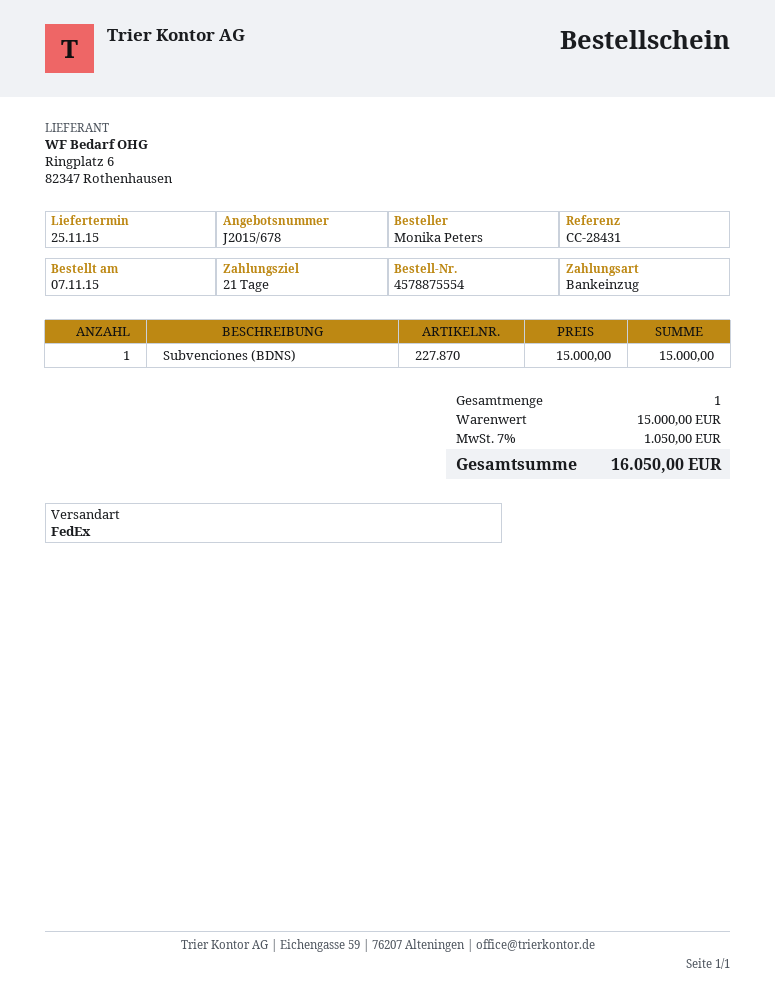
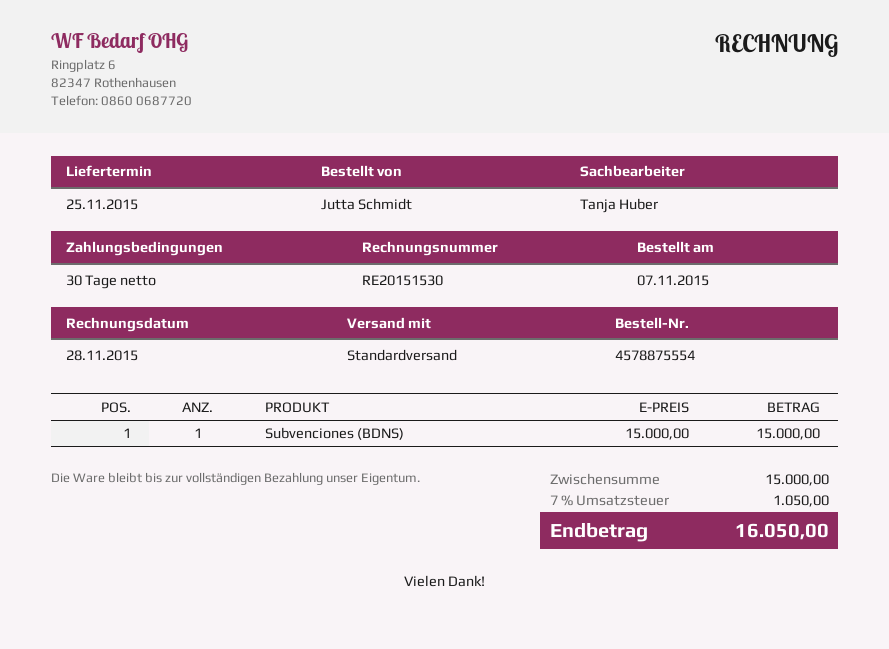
payment terms: 21 days -> 30 days
ordered by: Monika Peters -> Jutta Schmidt
shipping method: FedEx -> standard

